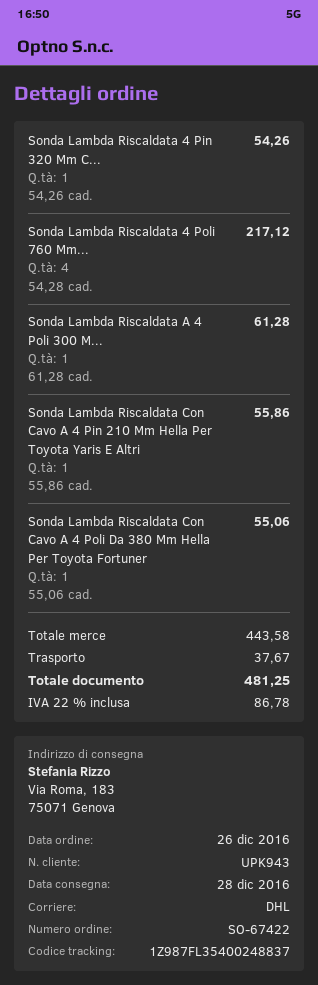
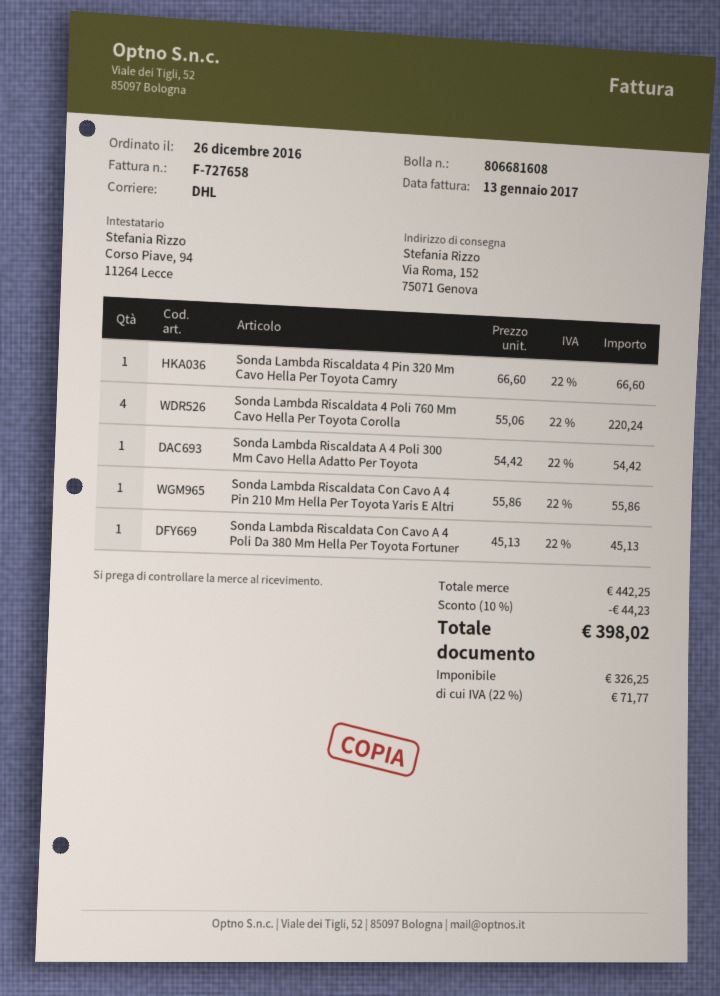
ship to: Via Roma, 183, 75071 Genova -> Via Roma, 152, 75071 Genova
Sonda Lambda Riscaldata 4 Pin 320 Mm C...: 1 x 54.26 = 54.26 -> 1 x 66.60 = 66.60
Sonda Lambda Riscaldata 4 Poli 760 Mm...: 4 x 54.28 = 217.12 -> 4 x 55.06 = 220.24
Sonda Lambda Riscaldata A 4 Poli 300 M...: 1 x 61.28 = 61.28 -> 1 x 54.42 = 54.42
Sonda Lambda Riscaldata Con Cavo A 4 Poli Da 380 Mm Hella Per Toyota Fortuner: 1 x 55.06 = 55.06 -> 1 x 45.13 = 45.13
subtotal: 443.58 -> 442.25
discount: none -> 10% = 44.23
shipping: 37.67 -> none
tax: 22% = 86.78 -> 22% = 71.77
total: 481.25 -> 398.02

